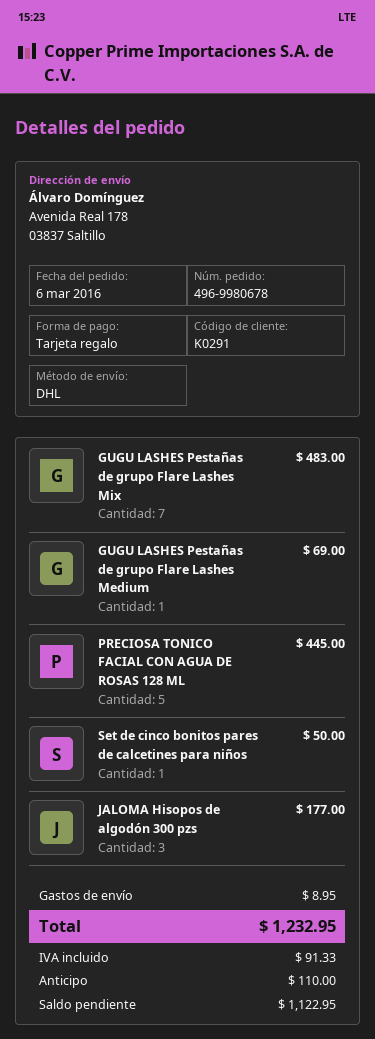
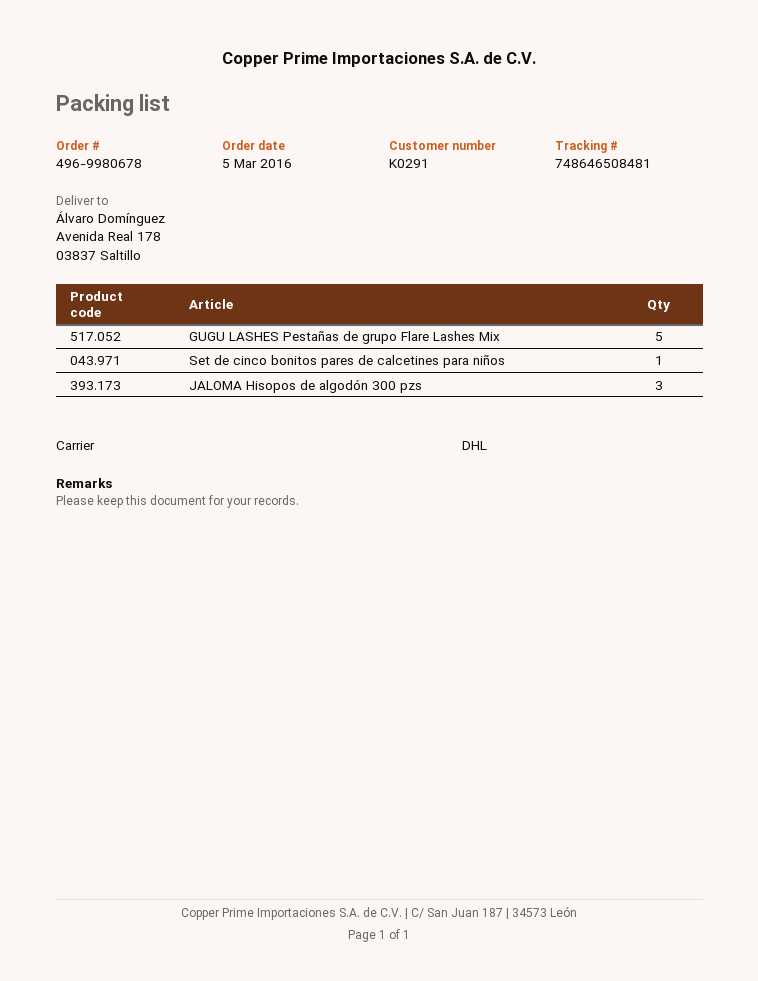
order date: 2016-03-06 -> 2016-03-05
GUGU LASHES Pestañas de grupo Flare Lashes Mix: 7 -> 5
GUGU LASHES Pestañas de grupo Flare Lashes Medium: 1 -> none
PRECIOSA TONICO FACIAL CON AGUA DE ROSAS 128 ML: 5 -> none

